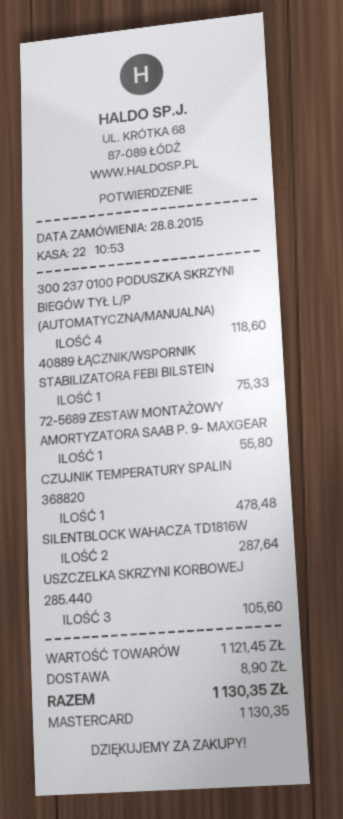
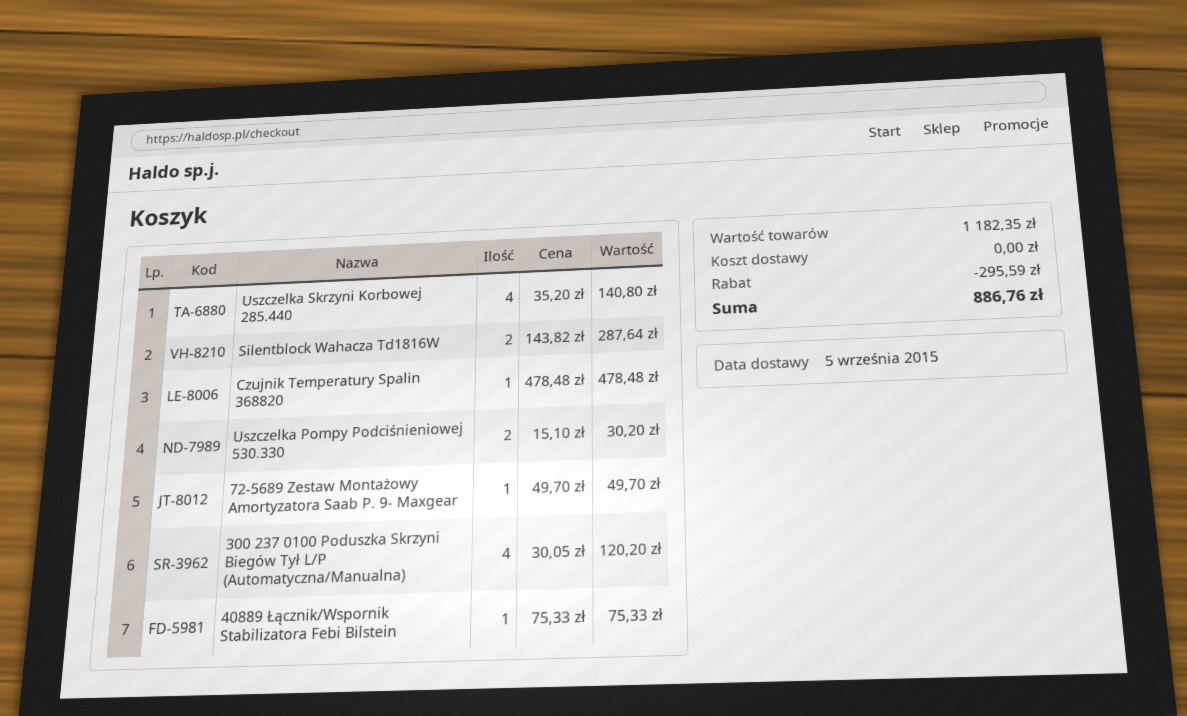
300 237 0100 PODUSZKA SKRZYNI BIEGÓW TYŁ L/P (AUTOMATYCZNA/MANUALNA): 4 for 118.60 -> 4 for 120.20
72-5689 ZESTAW MONTAŻOWY AMORTYZATORA SAAB P. 9- MAXGEAR: 1 for 55.80 -> 1 for 49.70
USZCZELKA SKRZYNI KORBOWEJ 285.440: 3 for 105.60 -> 4 for 140.80
Uszczelka Pompy Podciśnieniowej 530.330: none -> 2 for 30.20
subtotal: 1121.45 -> 1182.35
discount: none -> 295.59
shipping: 8.90 -> 0.00
total: 1130.35 -> 886.76

